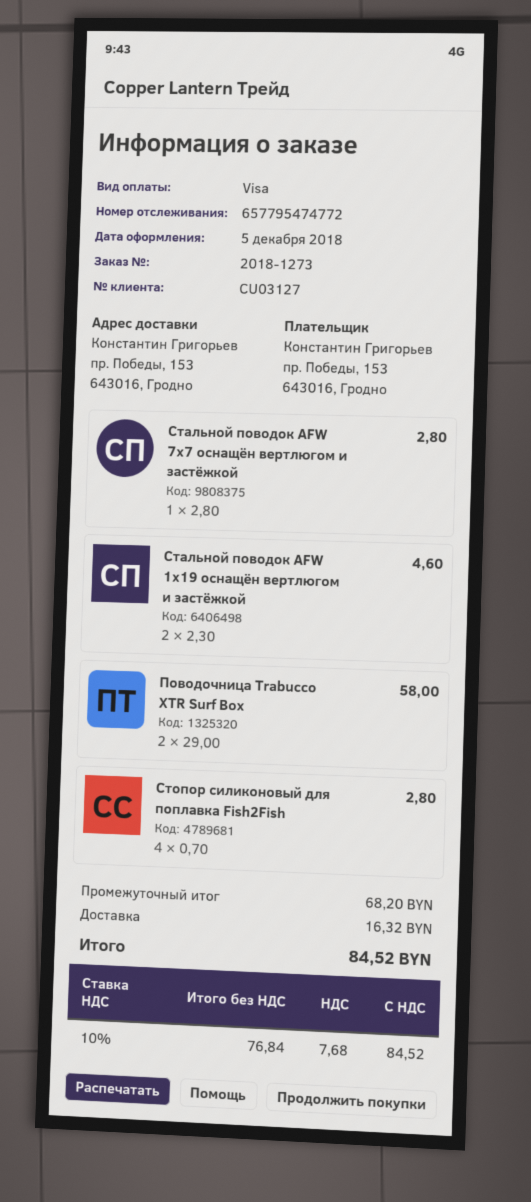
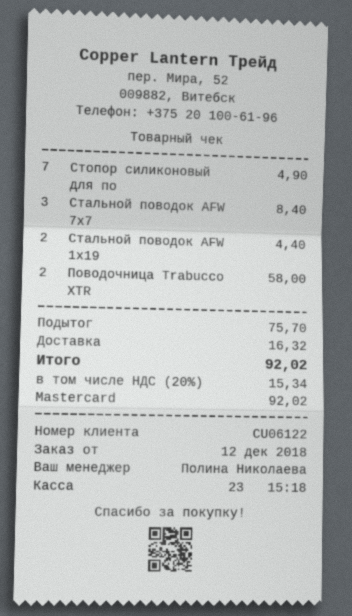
order date: 2018-12-05 -> 2018-12-12
customer number: CU03127 -> CU06122
payment method: Visa -> Mastercard
Стальной поводок AFW 7x7 оснащён вертлюгом и застёжкой: 1 for 2.80 -> 3 for 8.40
Стальной поводок AFW 1x19 оснащён вертлюгом и застёжкой: 2 for 4.60 -> 2 for 4.40
Стопор силиконовый для поплавка Fish2Fish: 4 for 2.80 -> 7 for 4.90
subtotal: 68.20 -> 75.70
tax: 10% = 7.68 -> 20% = 15.34
total: 84.52 -> 92.02

